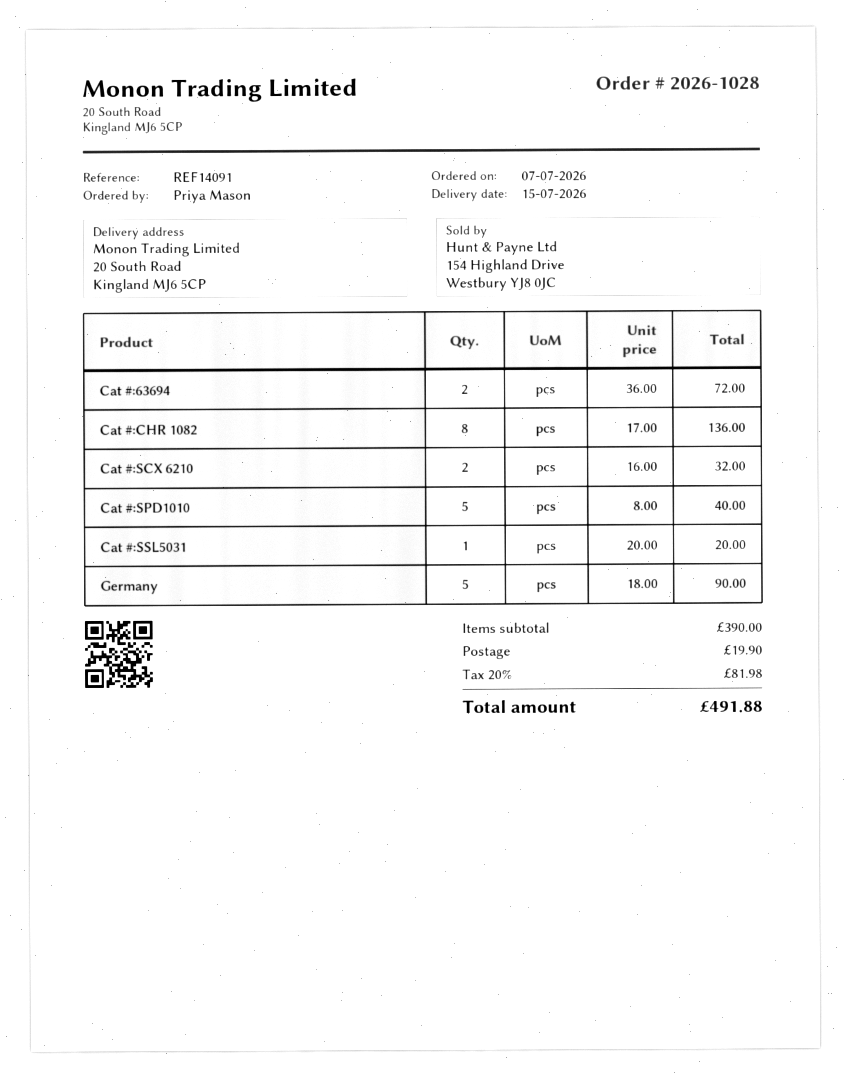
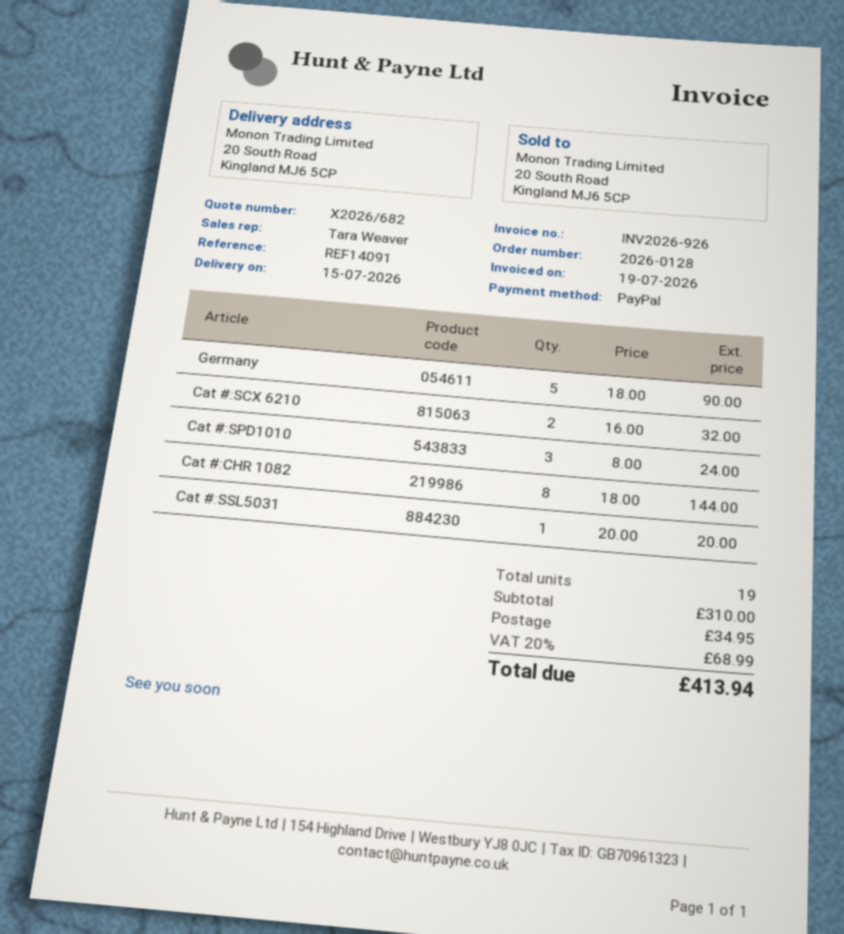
order number: 2026-1028 -> 2026-0128
Cat #:63694: 2 x 36.00 = 72.00 -> none
Cat #:CHR 1082: 8 x 17.00 = 136.00 -> 8 x 18.00 = 144.00
Cat #:SPD1010: 5 x 8.00 = 40.00 -> 3 x 8.00 = 24.00
subtotal: 390.00 -> 310.00
shipping: 19.90 -> 34.95
tax: 20% = 81.98 -> 20% = 68.99
total: 491.88 -> 413.94

